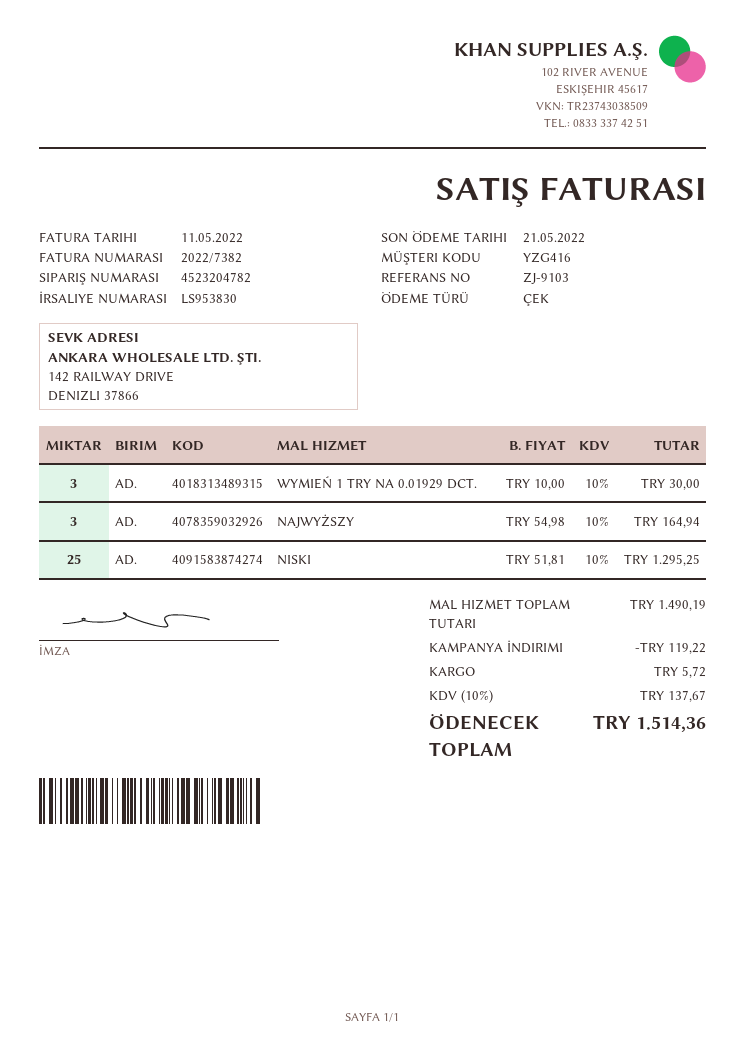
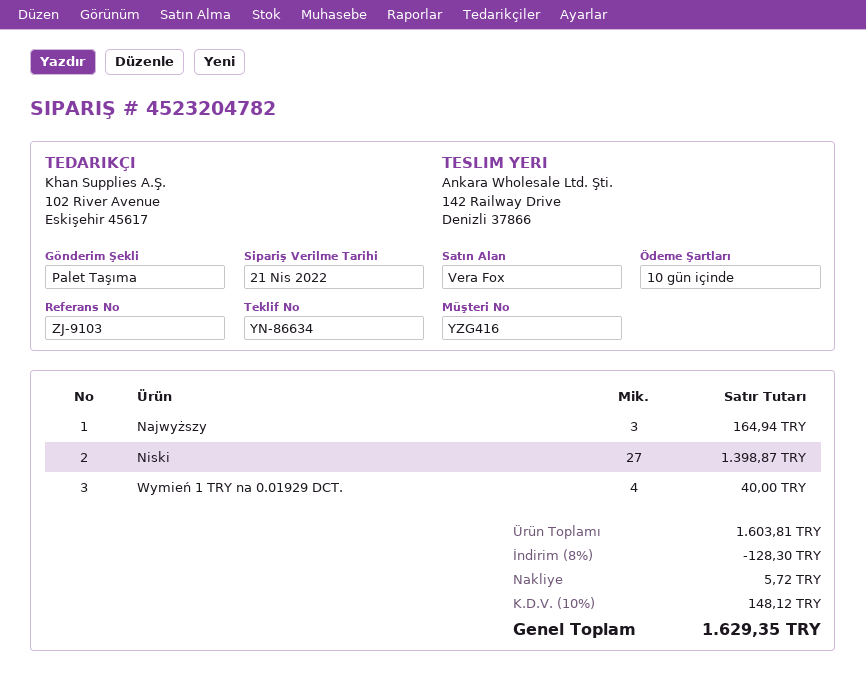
WYMIEŃ 1 TRY NA 0.01929 DCT.: 3 for 30.00 -> 4 for 40.00
NISKI: 25 for 1295.25 -> 27 for 1398.87
subtotal: 1490.19 -> 1603.81
discount: 119.22 -> 128.30
tax: 10% = 137.67 -> 10% = 148.12
total: 1514.36 -> 1629.35

